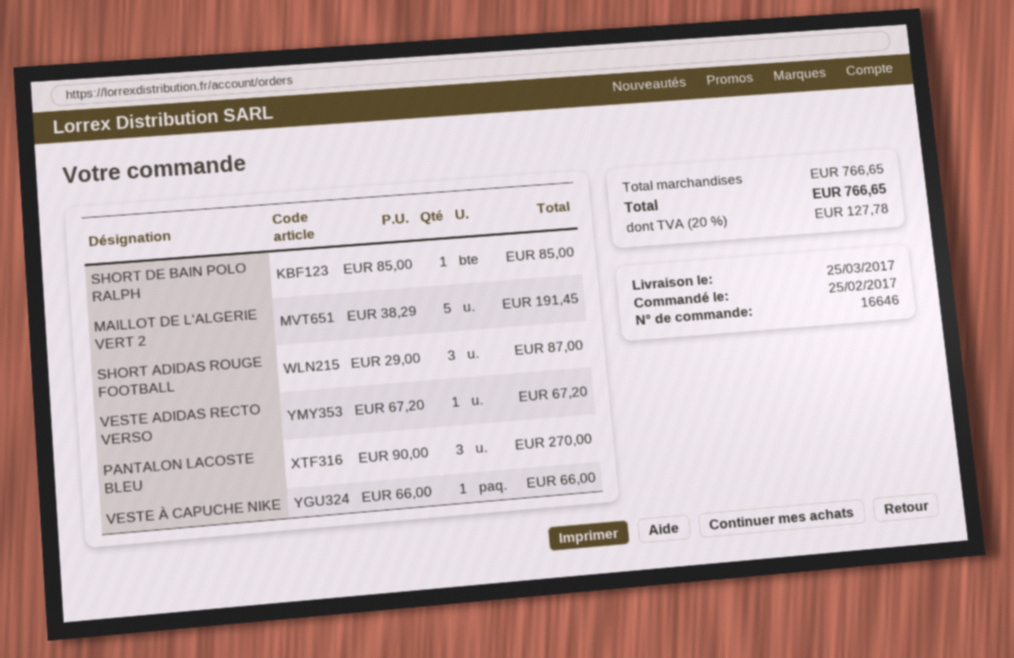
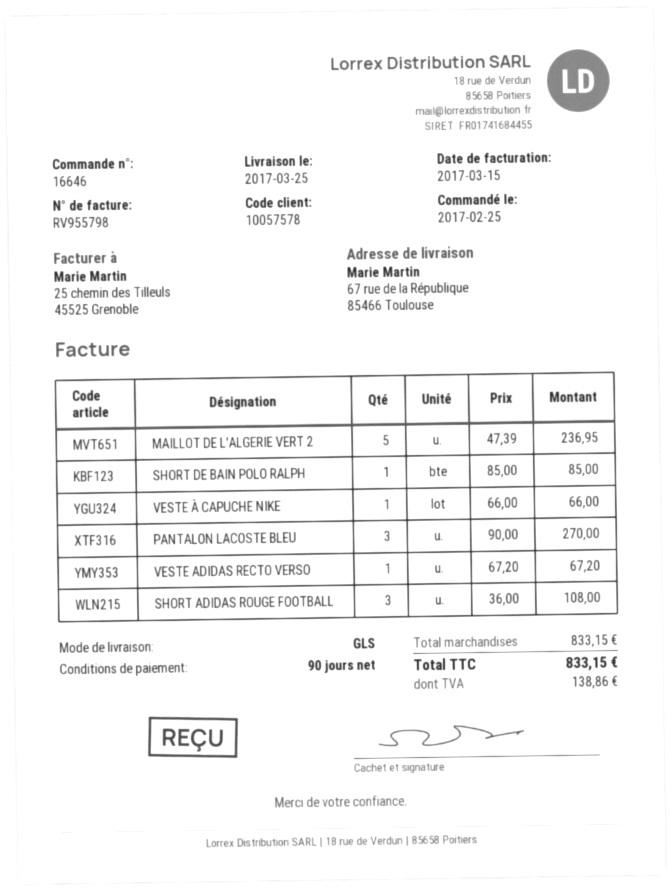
MAILLOT DE L'ALGERIE VERT 2: 5 x 38.29 = 191.45 -> 5 x 47.39 = 236.95
SHORT ADIDAS ROUGE FOOTBALL: 3 x 29.00 = 87.00 -> 3 x 36.00 = 108.00
subtotal: 766.65 -> 833.15
tax: 127.78 -> 138.86
total: 766.65 -> 833.15

